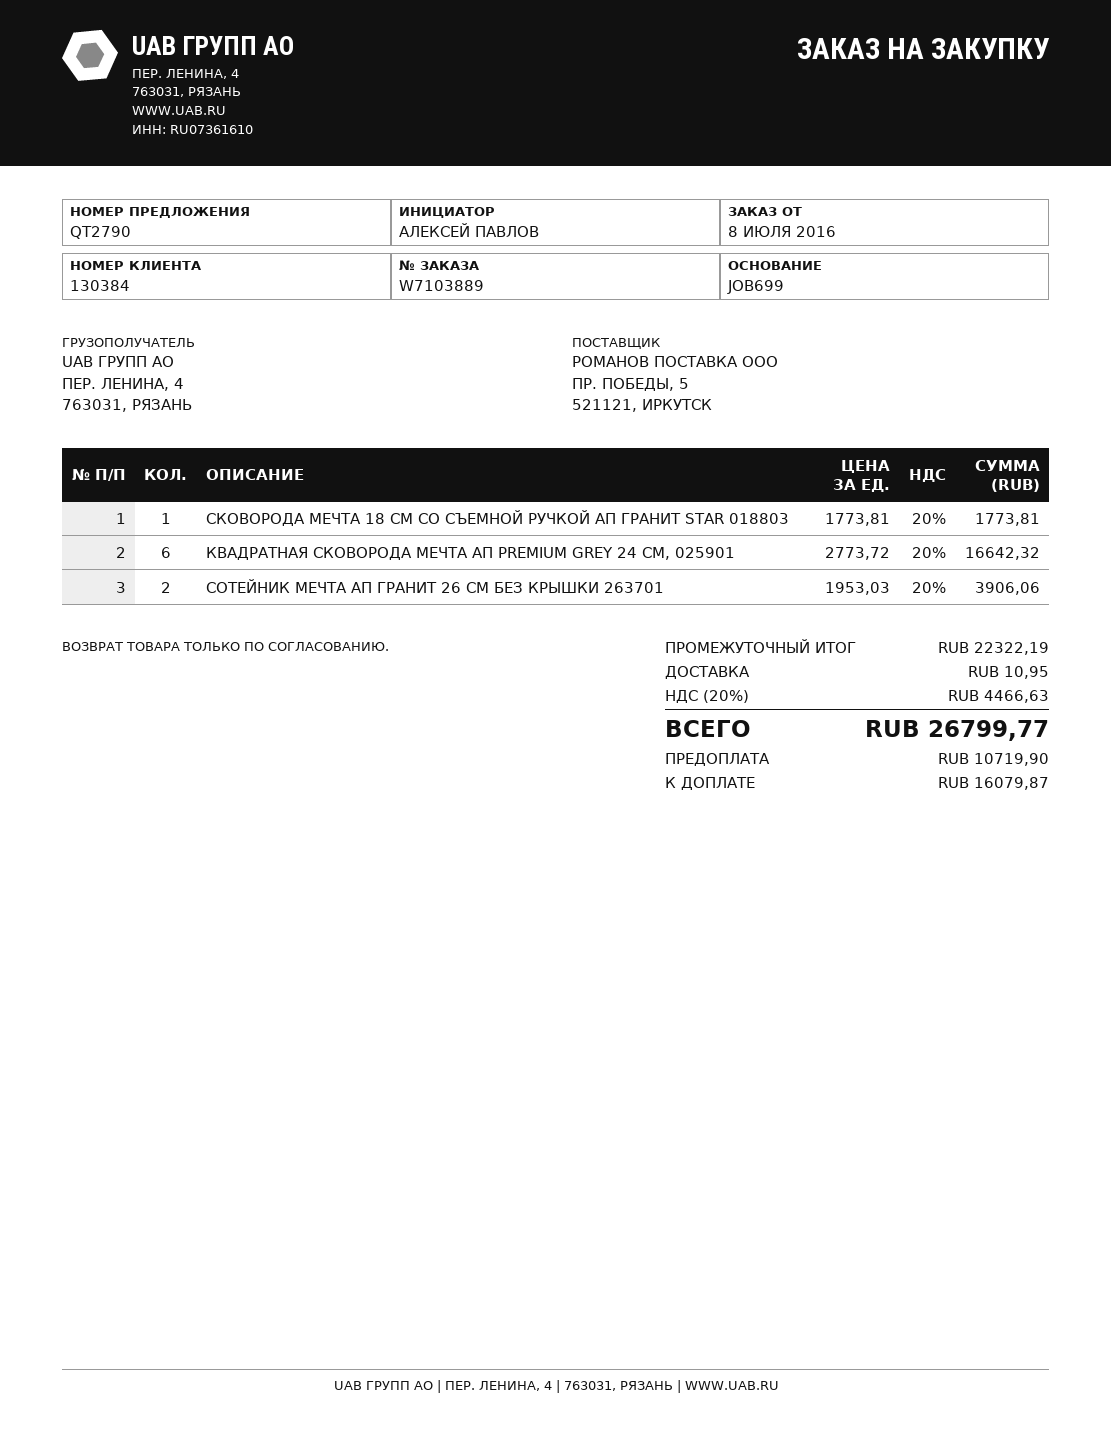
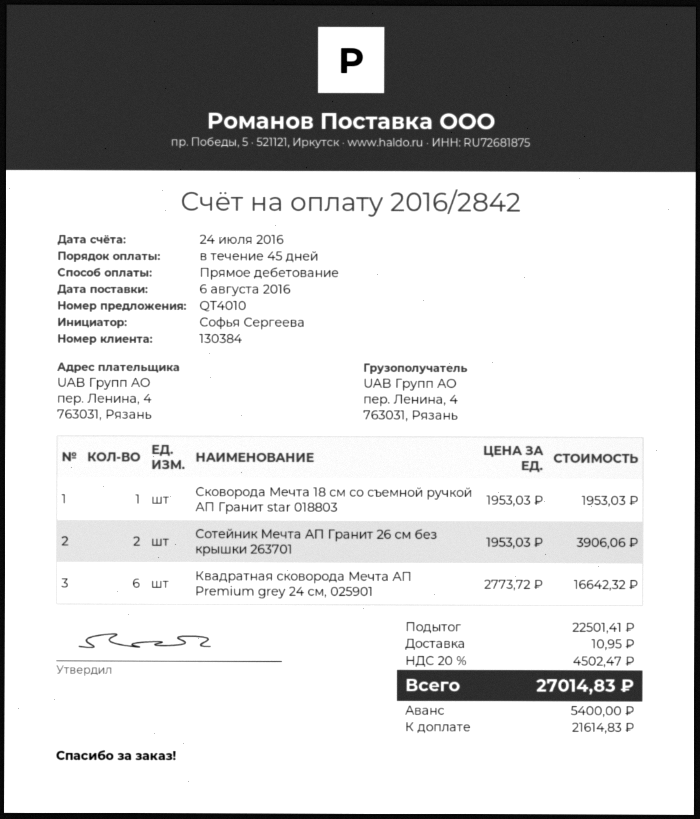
quote number: QT2790 -> QT4010
ordered by: АЛЕКСЕЙ ПАВЛОВ -> Софья Сергеева
СКОВОРОДА МЕЧТА 18 СМ СО СЪЕМНОЙ РУЧКОЙ АП ГРАНИТ STAR 018803: 1 x 1773.81 = 1773.81 -> 1 x 1953.03 = 1953.03
subtotal: 22322.19 -> 22501.41
tax: 20% = 4466.63 -> 20% = 4502.47
total: 26799.77 -> 27014.83
deposit: 10719.90 -> 5400.00
balance: 16079.87 -> 21614.83

